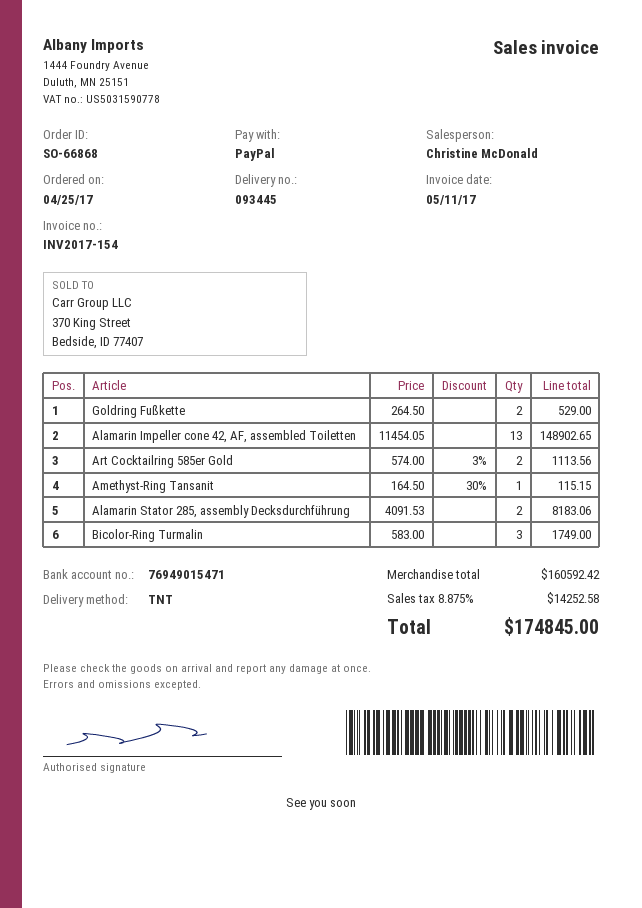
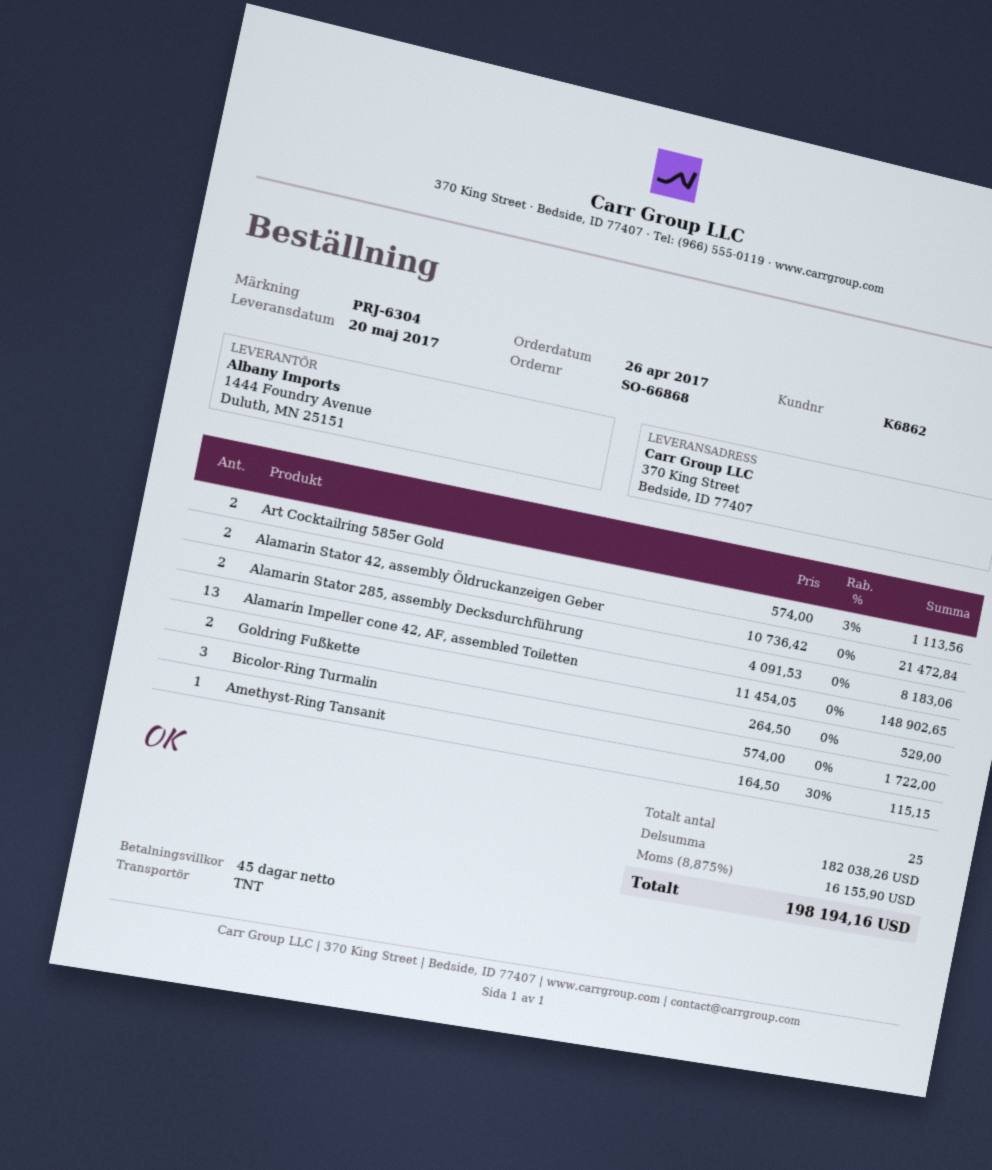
order date: 2017-04-25 -> 2017-04-26
Bicolor-Ring Turmalin: 3 x 583.00 = 1749.00 -> 3 x 574.00 = 1722.00
Alamarin Stator 42, assembly Öldruckanzeigen Geber: none -> 2 x 10736.42 = 21472.84
subtotal: 160592.42 -> 182038.26
tax: 8.875% = 14252.58 -> 8.875% = 16155.90
total: 174845.00 -> 198194.16

